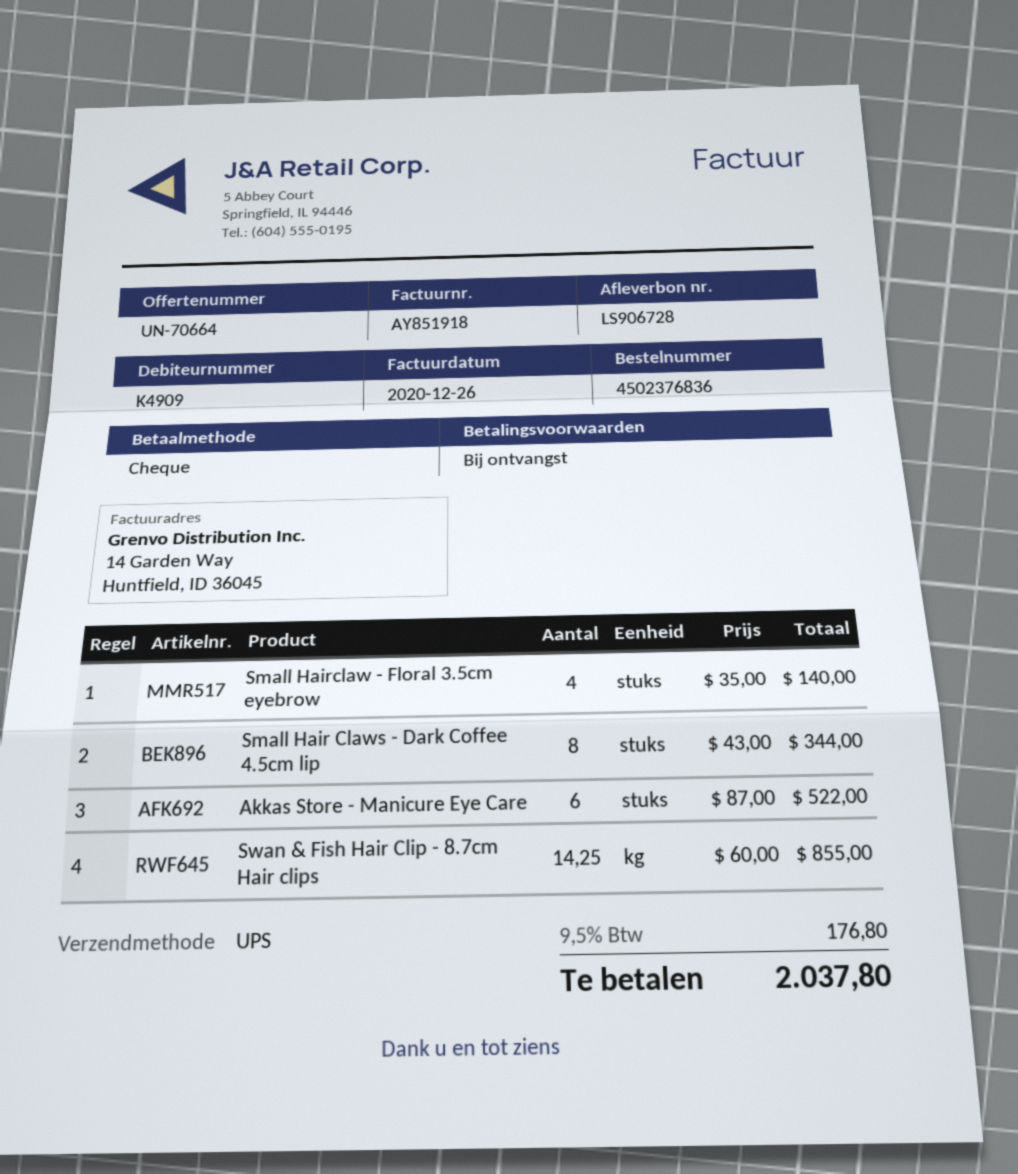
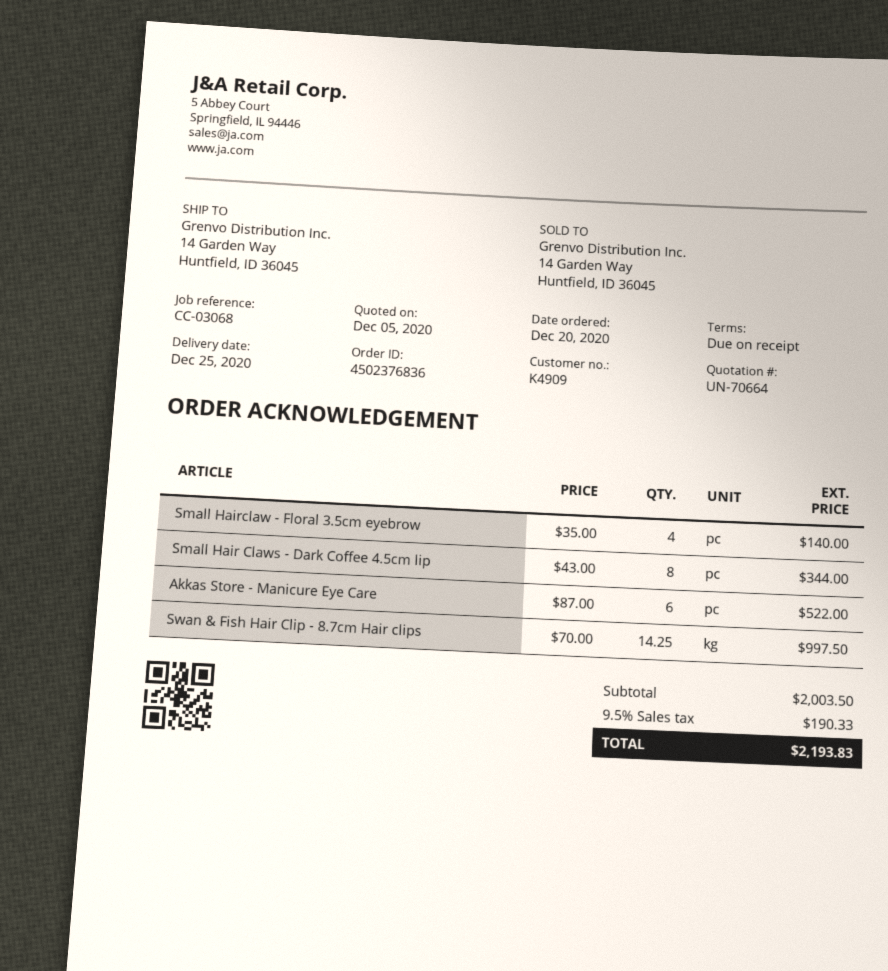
Swan & Fish Hair Clip - 8.7cm Hair clips: 14.25 x 60.00 = 855.00 -> 14.25 x 70.00 = 997.50
tax: 9.5% = 176.80 -> 9.5% = 190.33
total: 2037.80 -> 2193.83

